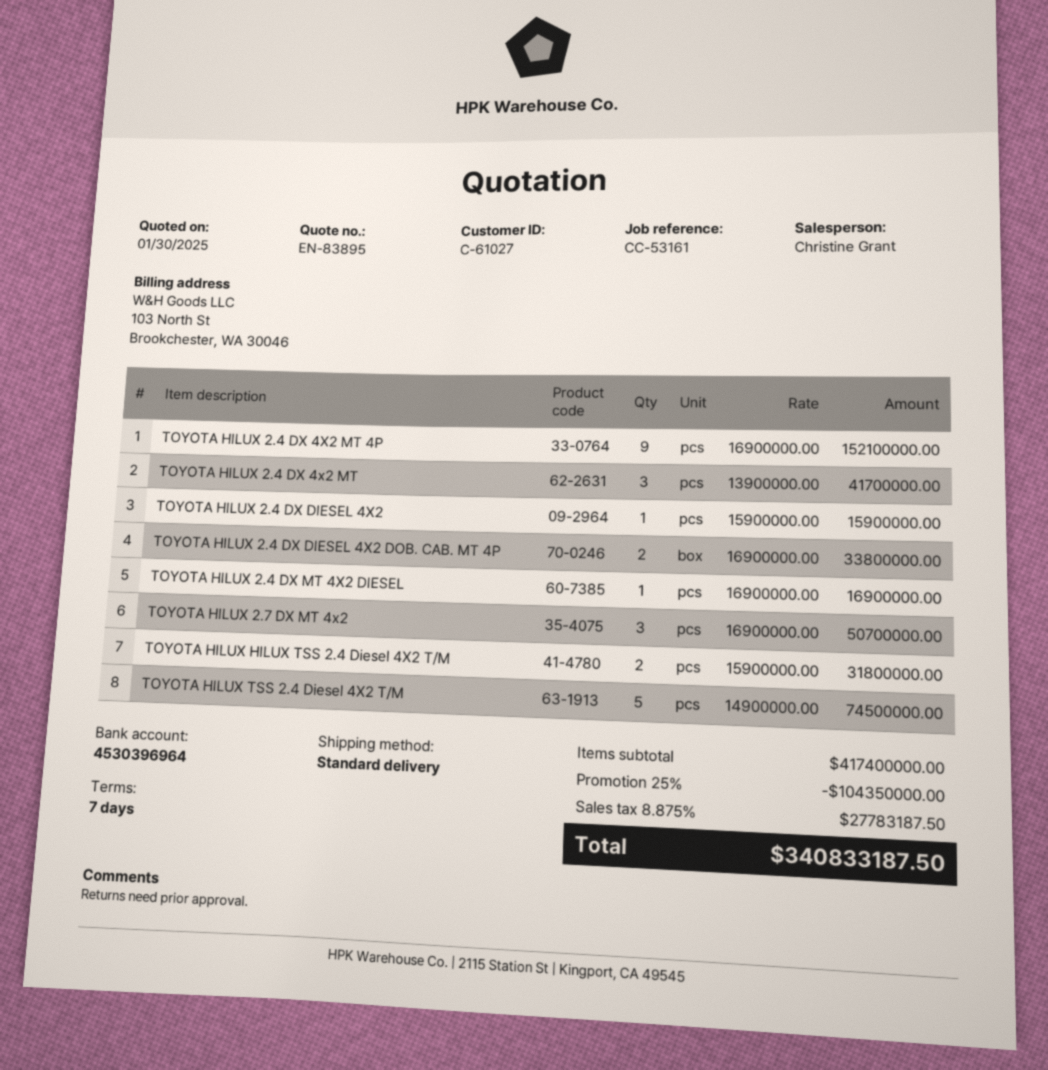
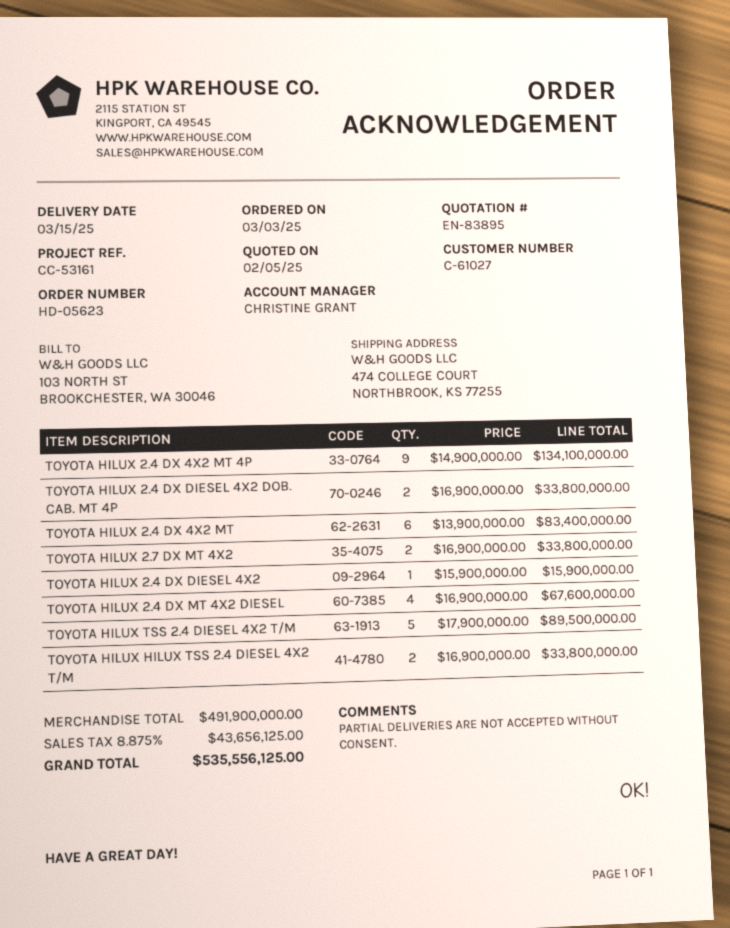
quote date: 2025-01-30 -> 2025-02-05
TOYOTA HILUX 2.4 DX 4X2 MT 4P: 9 x 16900000.00 = 152100000.00 -> 9 x 14900000.00 = 134100000.00
TOYOTA HILUX 2.4 DX 4x2 MT: 3 x 13900000.00 = 41700000.00 -> 6 x 13900000.00 = 83400000.00
TOYOTA HILUX 2.4 DX MT 4X2 DIESEL: 1 x 16900000.00 = 16900000.00 -> 4 x 16900000.00 = 67600000.00
TOYOTA HILUX 2.7 DX MT 4x2: 3 x 16900000.00 = 50700000.00 -> 2 x 16900000.00 = 33800000.00
TOYOTA HILUX HILUX TSS 2.4 Diesel 4X2 T/M: 2 x 15900000.00 = 31800000.00 -> 2 x 16900000.00 = 33800000.00
TOYOTA HILUX TSS 2.4 Diesel 4X2 T/M: 5 x 14900000.00 = 74500000.00 -> 5 x 17900000.00 = 89500000.00
subtotal: 417400000.00 -> 491900000.00
discount: 25% = 104350000.00 -> none
tax: 8.875% = 27783187.50 -> 8.875% = 43656125.00
total: 340833187.50 -> 535556125.00

